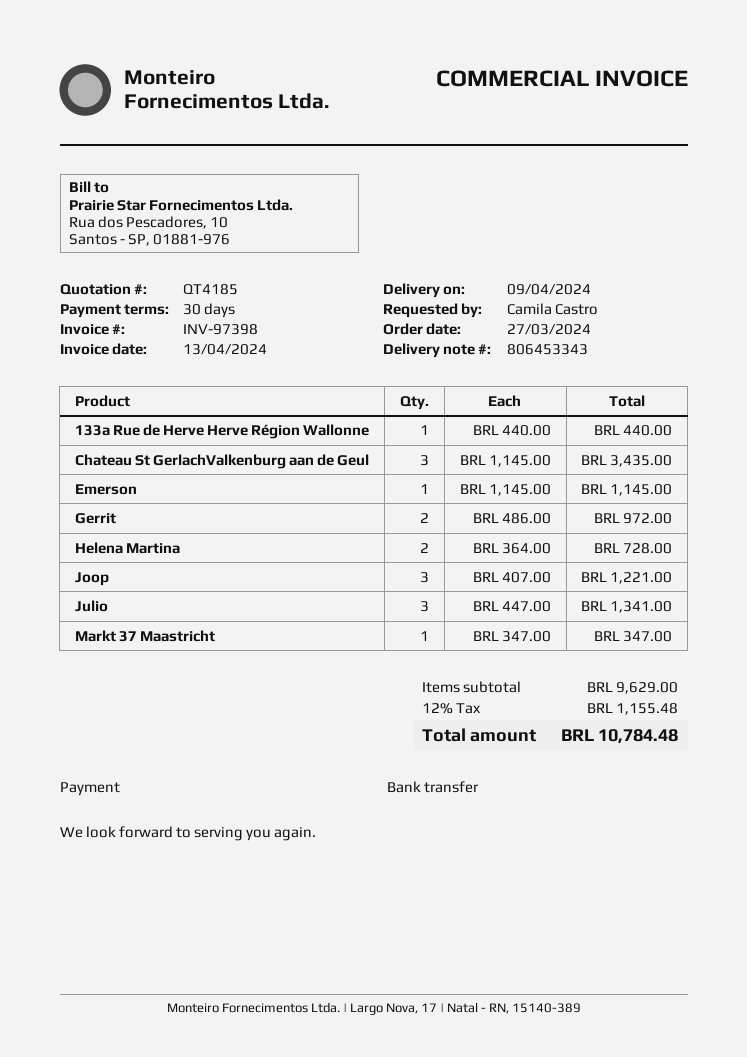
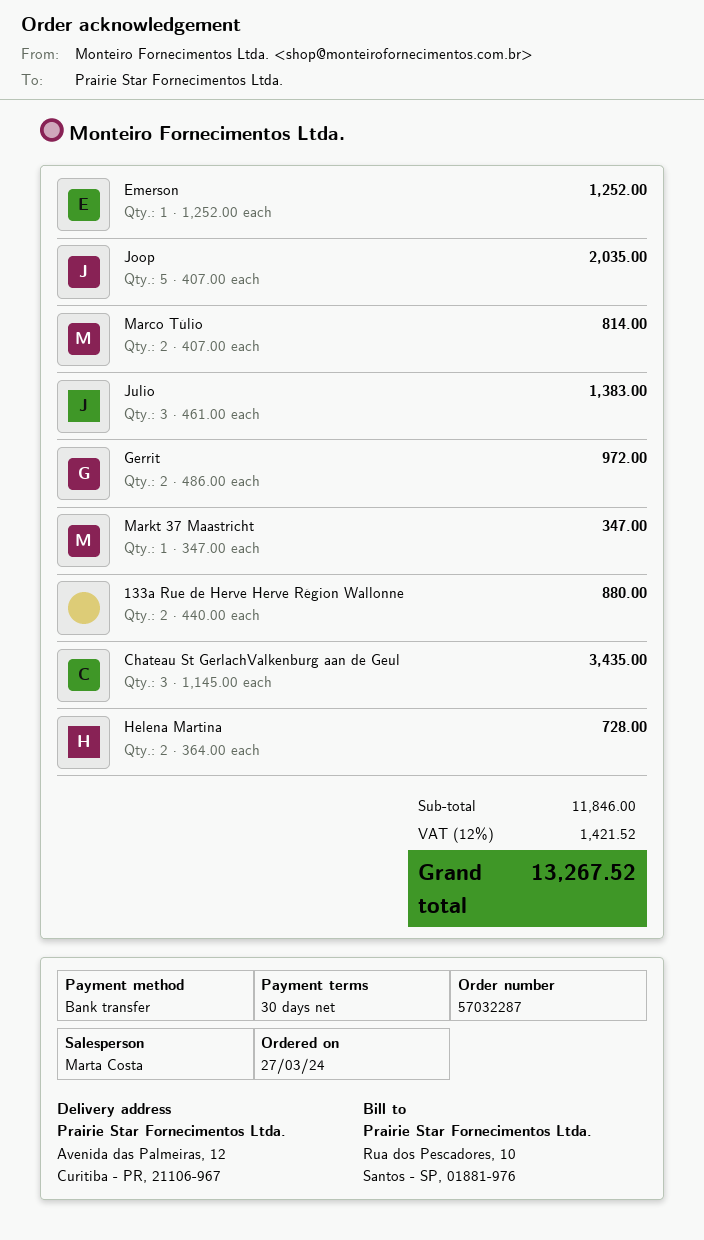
133a Rue de Herve Herve Région Wallonne: 1 x 440.00 = 440.00 -> 2 x 440.00 = 880.00
Emerson: 1 x 1145.00 = 1145.00 -> 1 x 1252.00 = 1252.00
Joop: 3 x 407.00 = 1221.00 -> 5 x 407.00 = 2035.00
Julio: 3 x 447.00 = 1341.00 -> 3 x 461.00 = 1383.00
Marco Túlio: none -> 2 x 407.00 = 814.00
subtotal: 9629.00 -> 11846.00
tax: 12% = 1155.48 -> 12% = 1421.52
total: 10784.48 -> 13267.52

